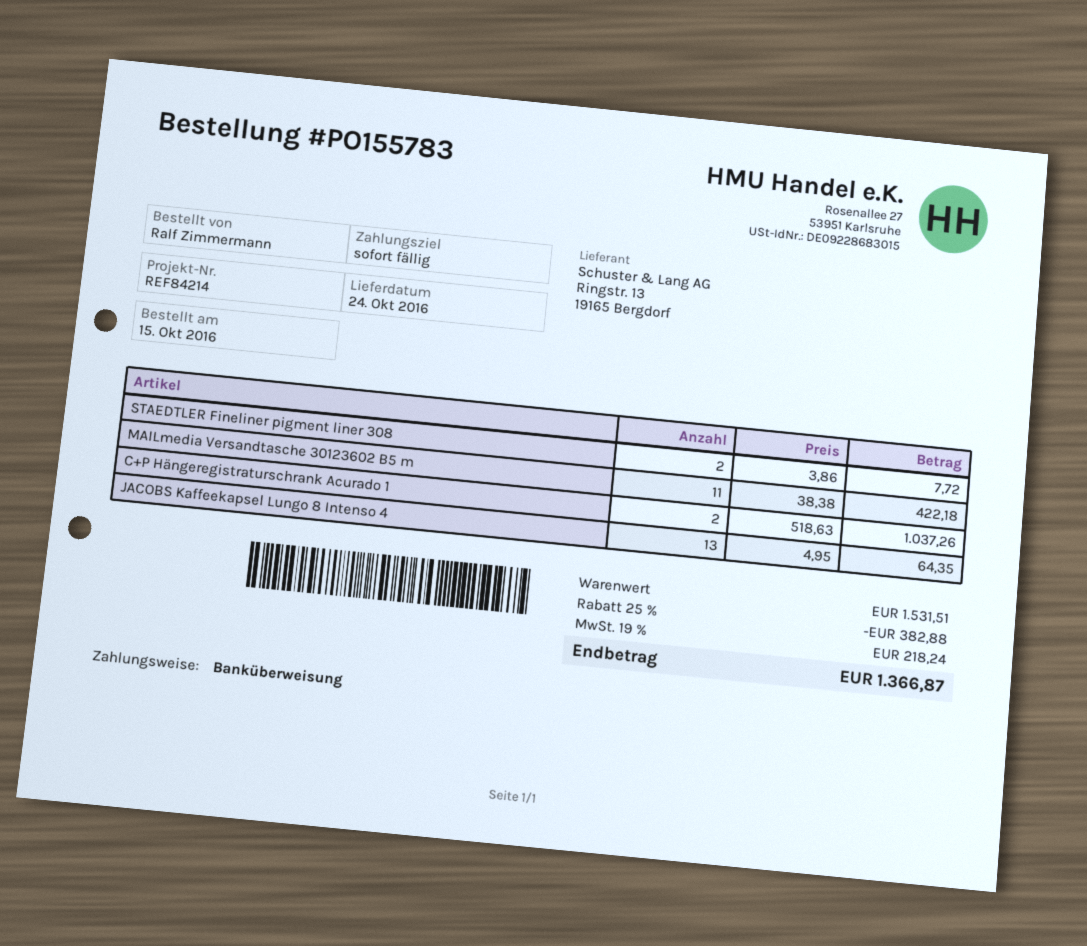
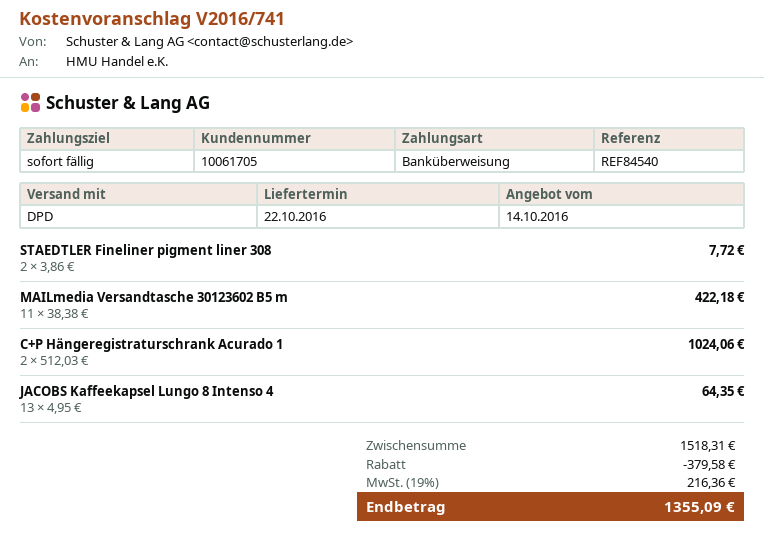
delivery date: 2016-10-24 -> 2016-10-22
reference: REF84214 -> REF84540
C+P Hängeregistraturschrank Acurado 1: 2 x 518.63 = 1037.26 -> 2 x 512.03 = 1024.06
subtotal: 1531.51 -> 1518.31
discount: 382.88 -> 379.58
tax: 19% = 218.24 -> 19% = 216.36
total: 1366.87 -> 1355.09

